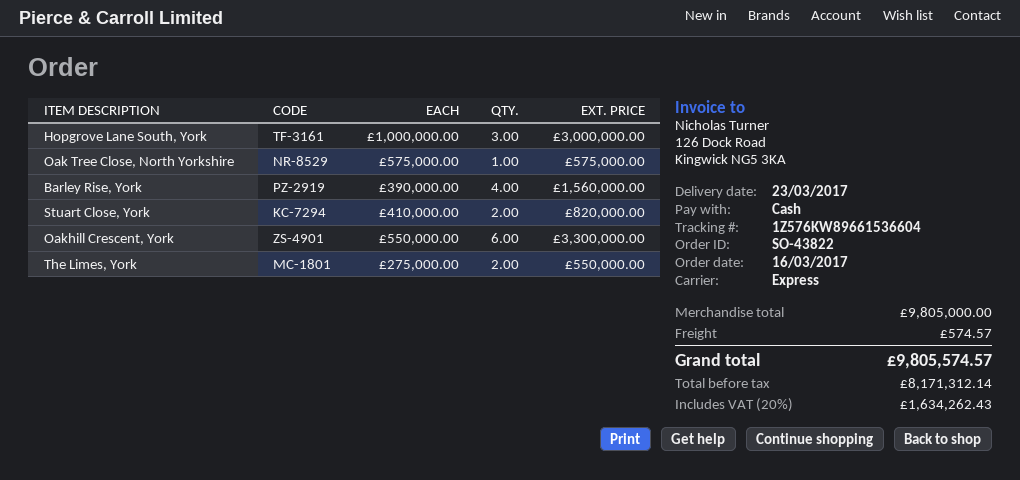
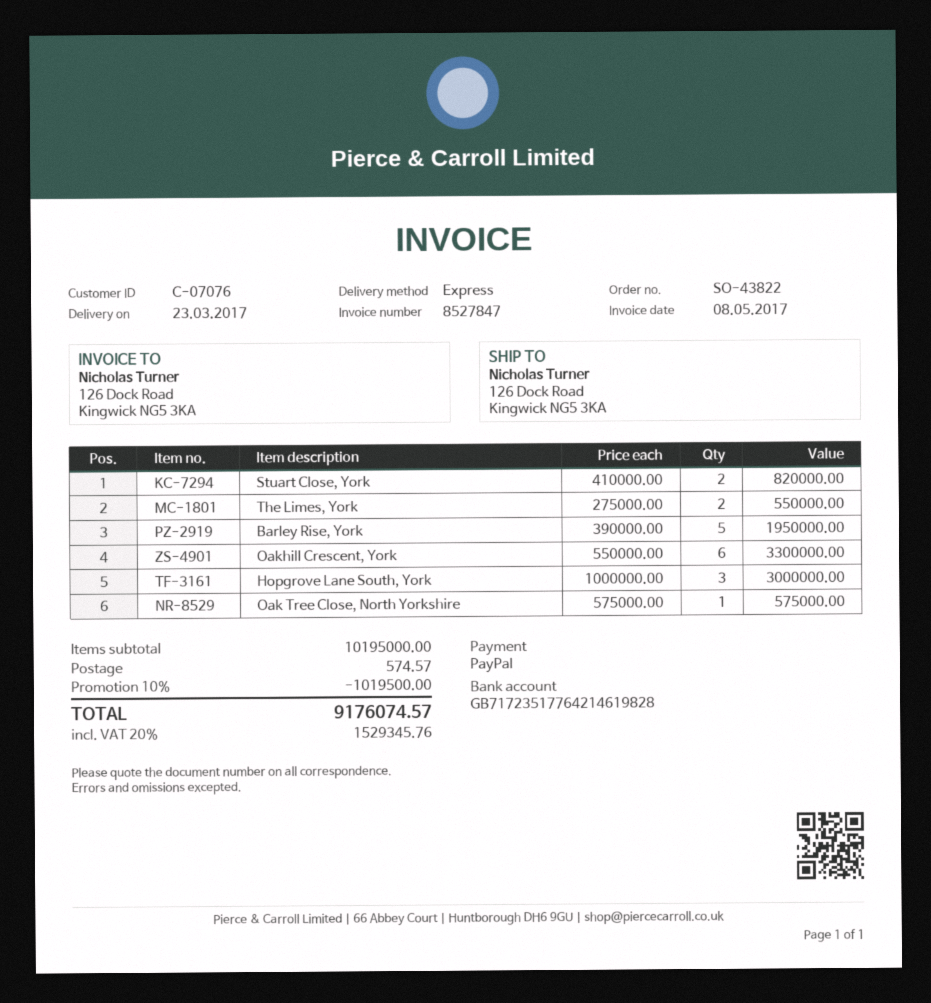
payment method: cash -> PayPal
Barley Rise, York: 4 x 390000.00 = 1560000.00 -> 5 x 390000.00 = 1950000.00
subtotal: 9805000.00 -> 10195000.00
discount: none -> 10% = 1019500.00
tax: 20% = 1634262.43 -> 20% = 1529345.76
total: 9805574.57 -> 9176074.57

